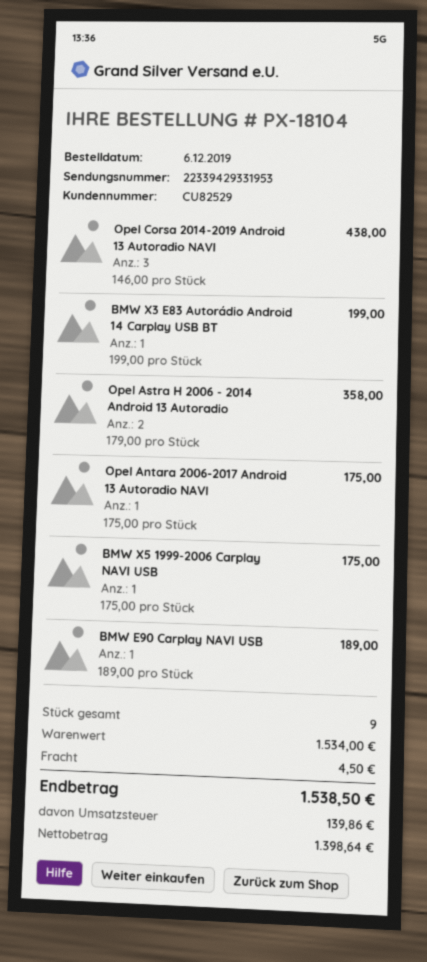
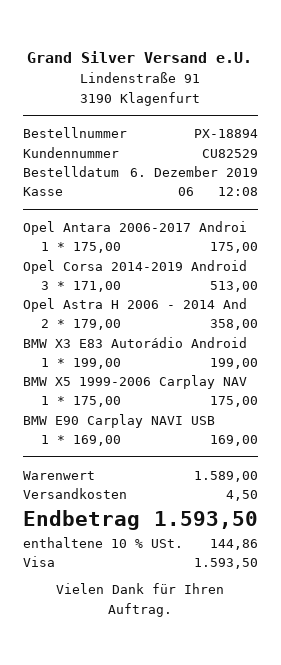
order number: PX-18104 -> PX-18894
Opel Corsa 2014-2019 Android 13 Autoradio NAVI: 3 x 146.00 = 438.00 -> 3 x 171.00 = 513.00
BMW E90 Carplay NAVI USB: 1 x 189.00 = 189.00 -> 1 x 169.00 = 169.00
subtotal: 1534.00 -> 1589.00
tax: 139.86 -> 144.86
total: 1538.50 -> 1593.50

